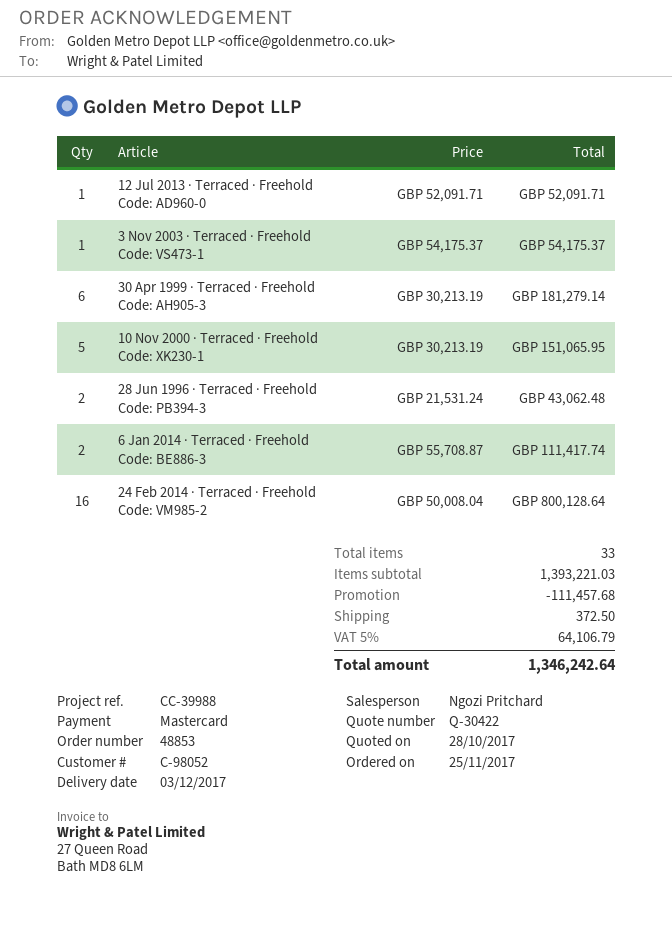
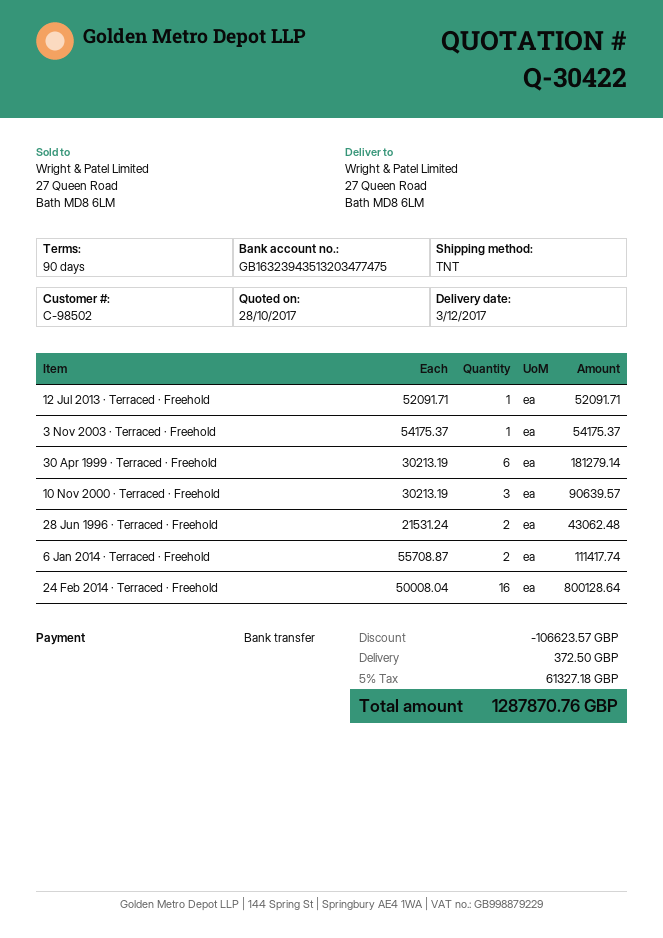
customer number: C-98052 -> C-98502
payment method: Mastercard -> bank transfer
10 Nov 2000 · Terraced · Freehold: 5 x 30213.19 = 151065.95 -> 3 x 30213.19 = 90639.57
discount: 111457.68 -> 106623.57
tax: 5% = 64106.79 -> 5% = 61327.18
total: 1346242.64 -> 1287870.76

